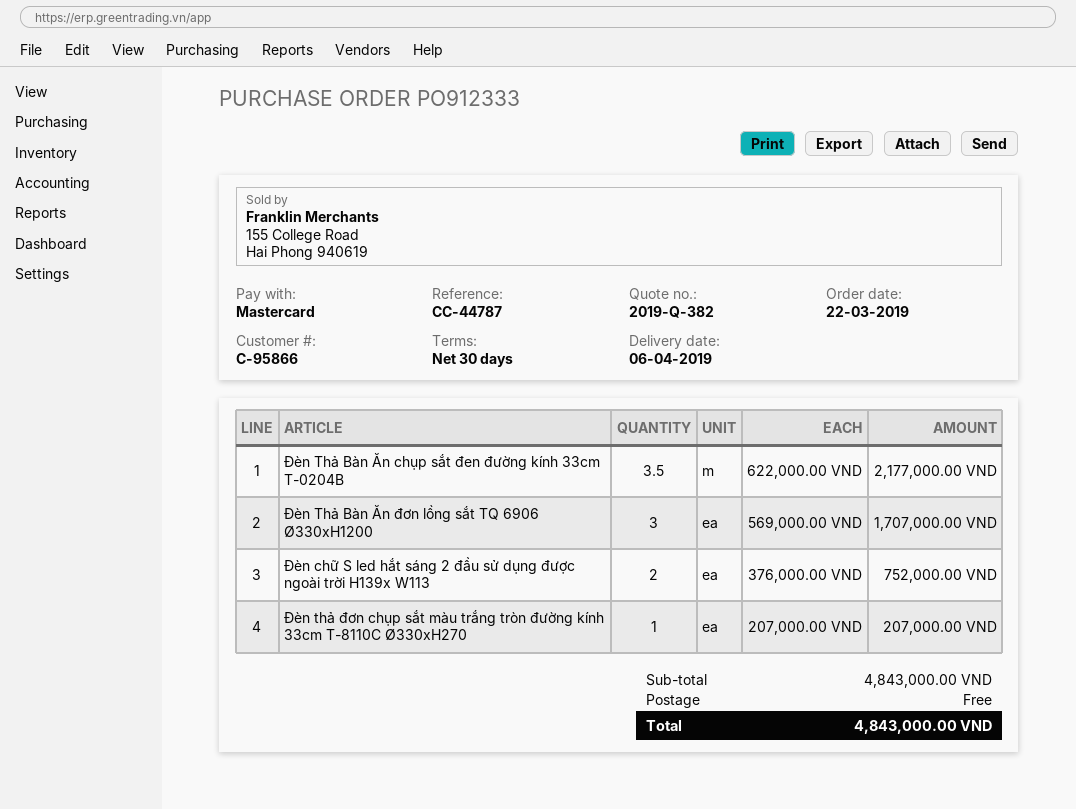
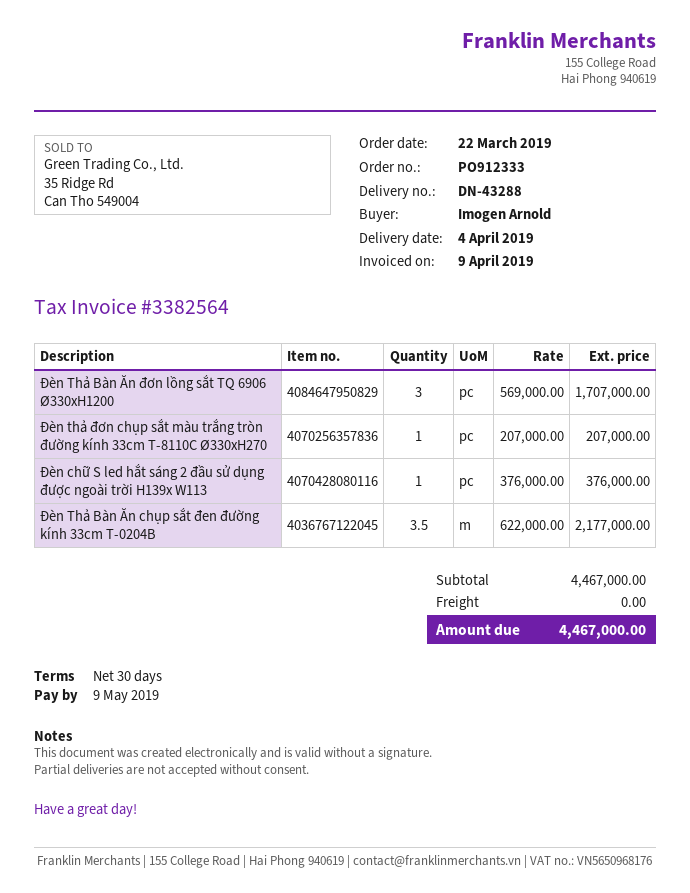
delivery date: 2019-04-06 -> 2019-04-04
Đèn chữ S led hắt sáng 2 đầu sử dụng được ngoài trời H139x W113: 2 x 376000.00 = 752000.00 -> 1 x 376000.00 = 376000.00
subtotal: 4843000.00 -> 4467000.00
total: 4843000.00 -> 4467000.00

